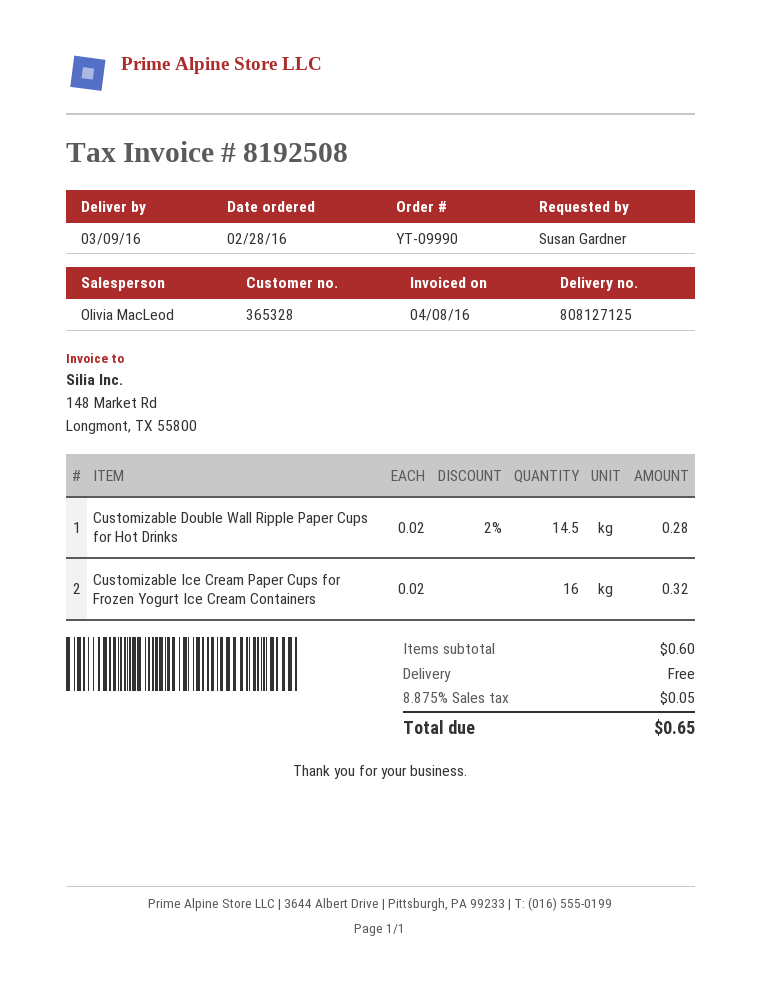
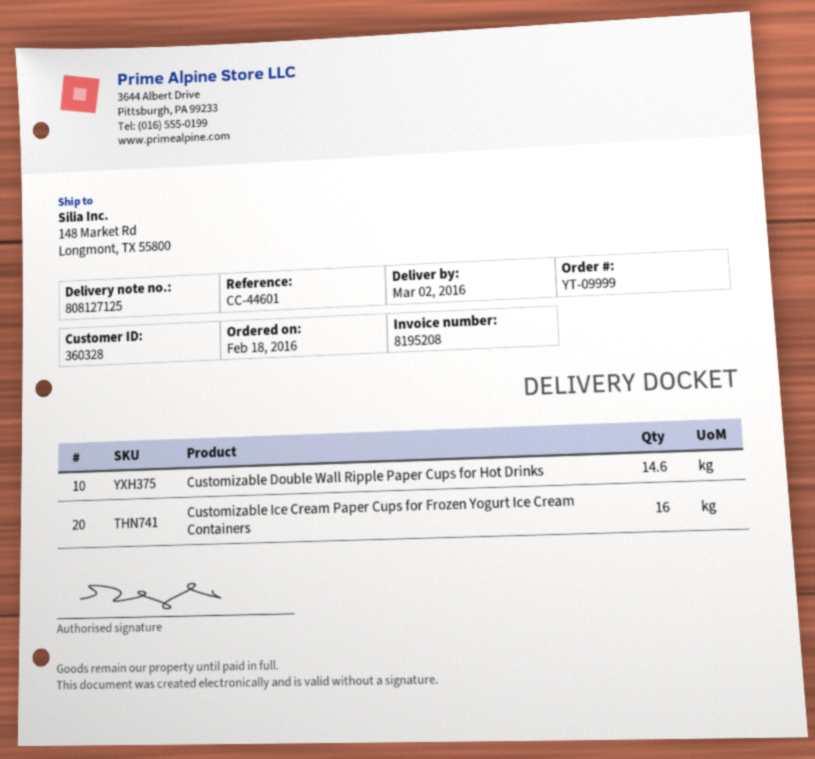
order number: YT-09990 -> YT-09999
order date: 2016-02-28 -> 2016-02-18
delivery date: 2016-03-09 -> 2016-03-02
invoice number: 8192508 -> 8195208
customer number: 365328 -> 360328
Customizable Double Wall Ripple Paper Cups for Hot Drinks: 14.5 -> 14.6

